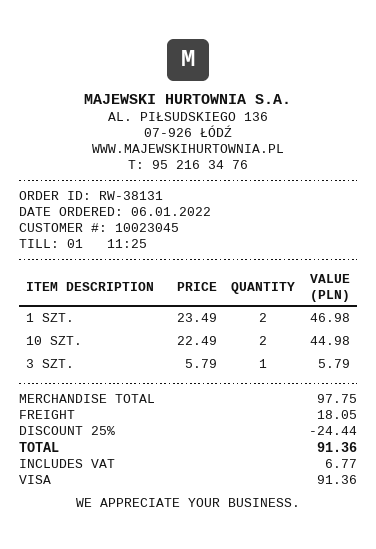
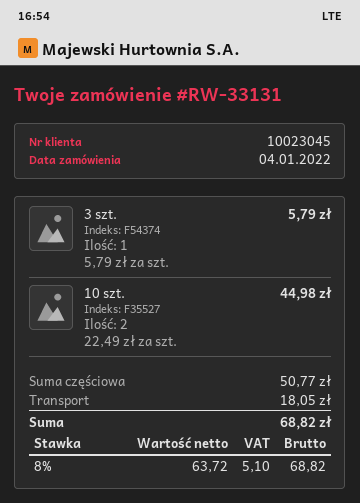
order number: RW-38131 -> RW-33131
order date: 2022-01-06 -> 2022-01-04
1 SZT.: 2 x 23.49 = 46.98 -> none
subtotal: 97.75 -> 50.77
discount: 25% = 24.44 -> none
tax: 6.77 -> 5.10
total: 91.36 -> 68.82

